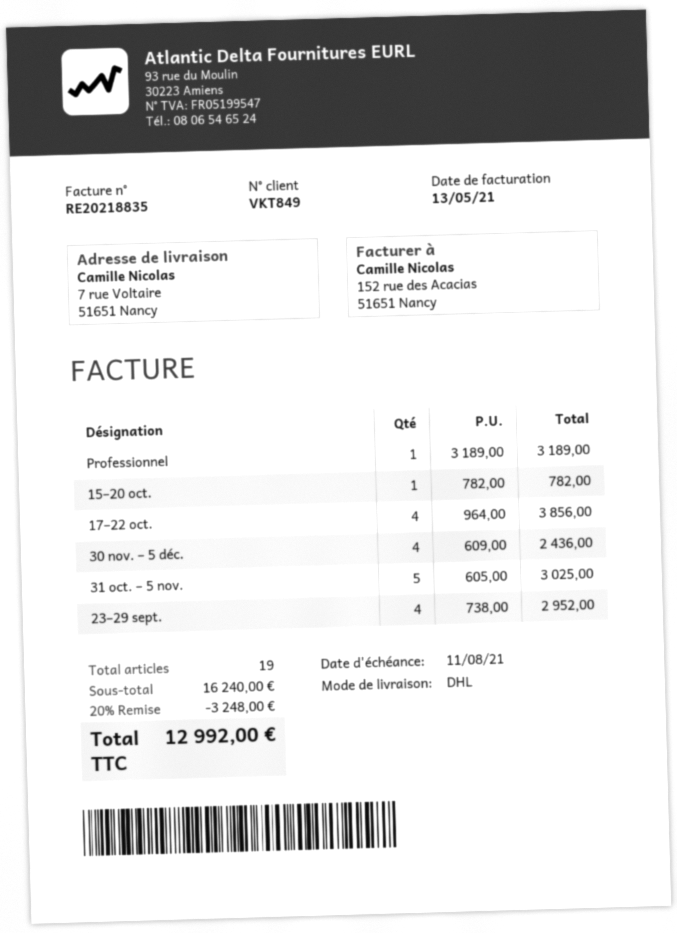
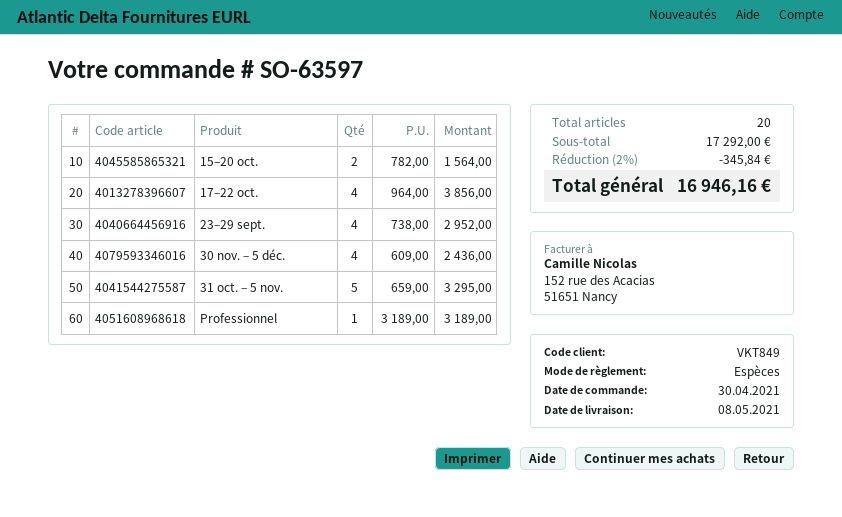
15–20 oct.: 1 x 782.00 = 782.00 -> 2 x 782.00 = 1564.00
31 oct. – 5 nov.: 5 x 605.00 = 3025.00 -> 5 x 659.00 = 3295.00
total quantity: 19 -> 20
subtotal: 16240.00 -> 17292.00
discount: 20% = 3248.00 -> 2% = 345.84
total: 12992.00 -> 16946.16

